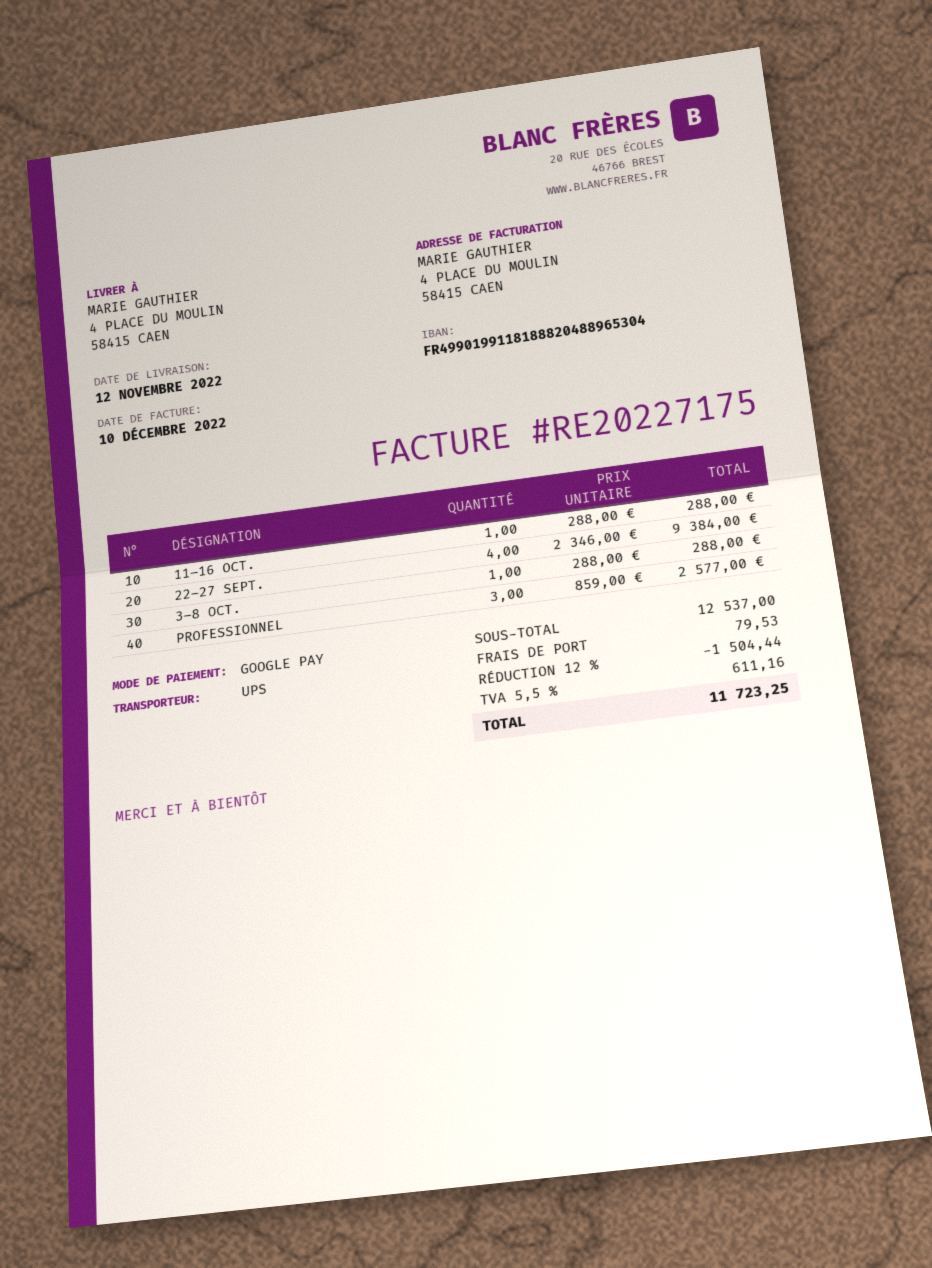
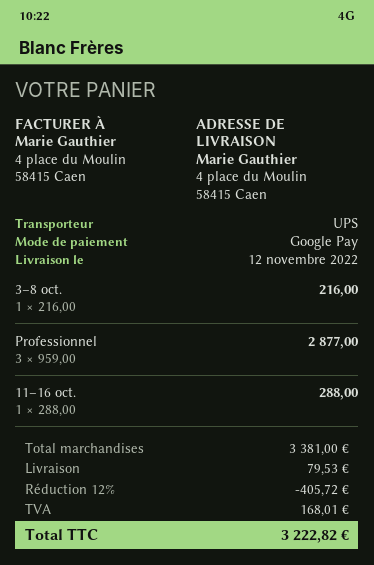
22–27 SEPT.: 4 x 2346.00 = 9384.00 -> none
3–8 OCT.: 1 x 288.00 = 288.00 -> 1 x 216.00 = 216.00
PROFESSIONNEL: 3 x 859.00 = 2577.00 -> 3 x 959.00 = 2877.00
subtotal: 12537.00 -> 3381.00
discount: 12% = 1504.44 -> 12% = 405.72
tax: 611.16 -> 168.01
total: 11723.25 -> 3222.82

